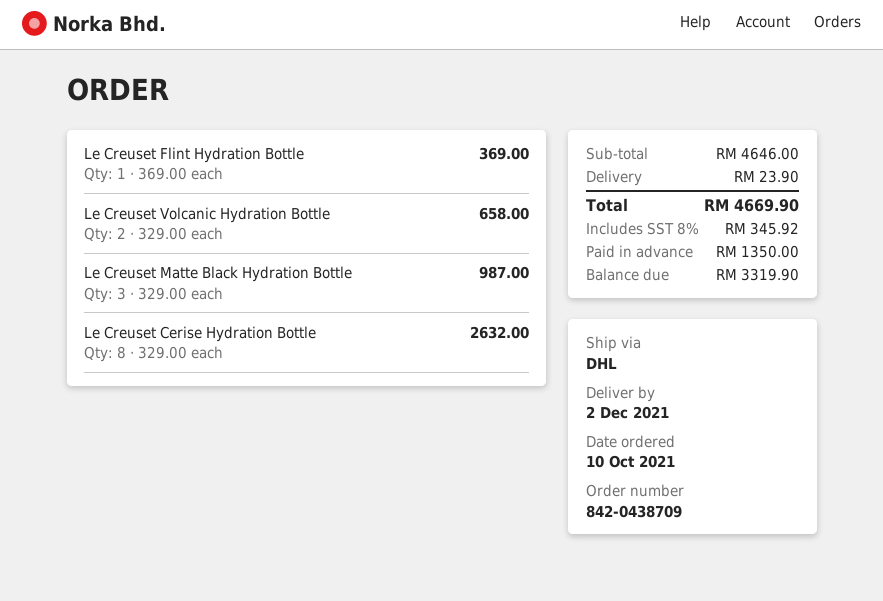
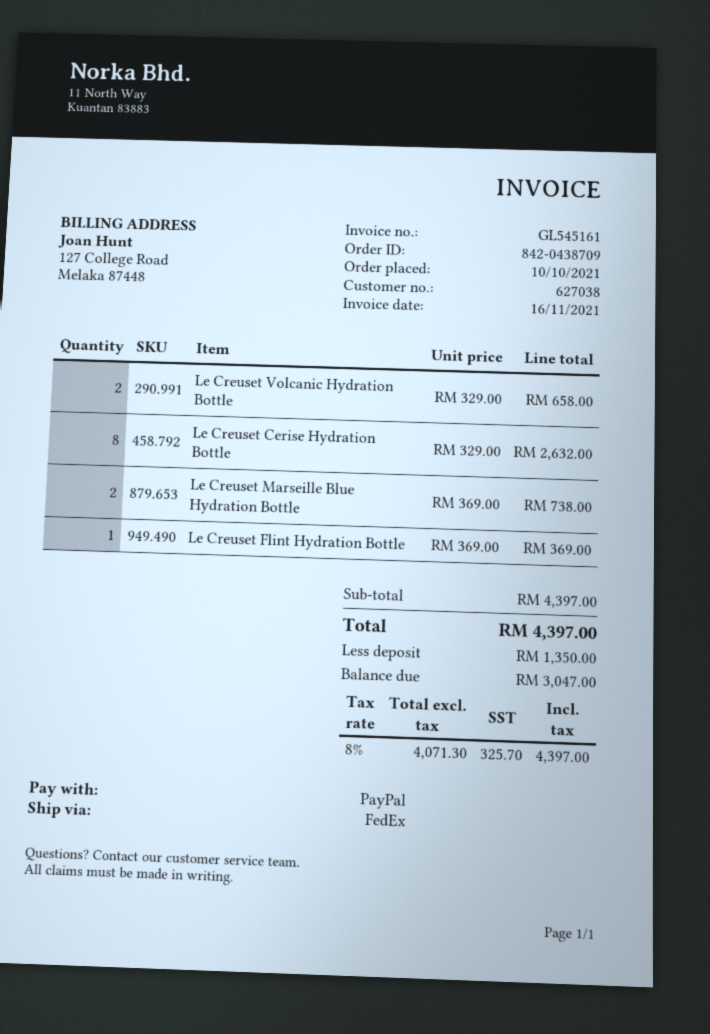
shipping method: DHL -> FedEx
Le Creuset Matte Black Hydration Bottle: 3 x 329.00 = 987.00 -> none
Le Creuset Marseille Blue Hydration Bottle: none -> 2 x 369.00 = 738.00
subtotal: 4646.00 -> 4397.00
shipping: 23.90 -> none
tax: 8% = 345.92 -> 8% = 325.70
total: 4669.90 -> 4397.00
balance: 3319.90 -> 3047.00

